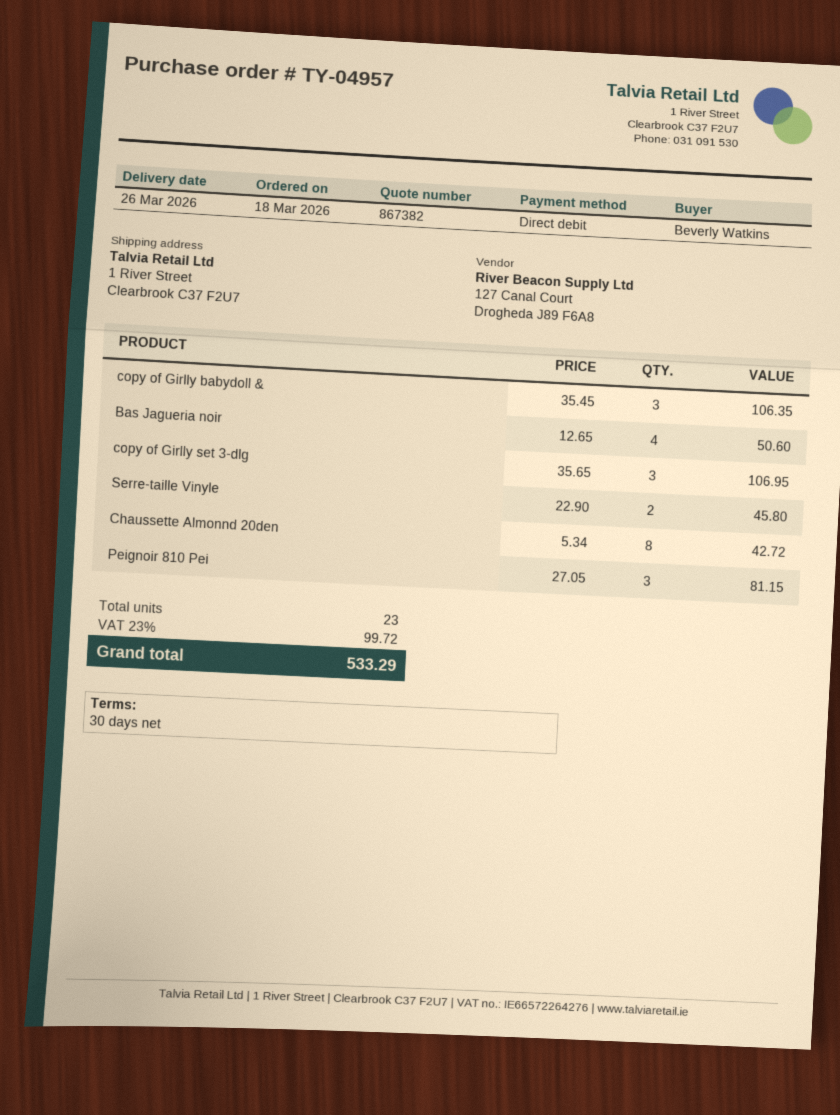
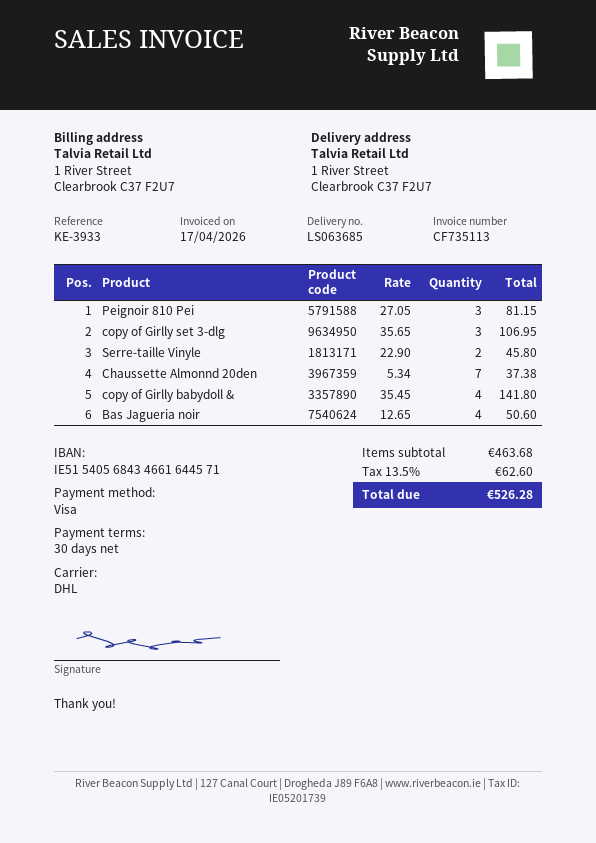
payment method: direct debit -> Visa
copy of Girlly babydoll &: 3 x 35.45 = 106.35 -> 4 x 35.45 = 141.80
Chaussette Almonnd 20den: 8 x 5.34 = 42.72 -> 7 x 5.34 = 37.38
tax: 23% = 99.72 -> 13.5% = 62.60
total: 533.29 -> 526.28

